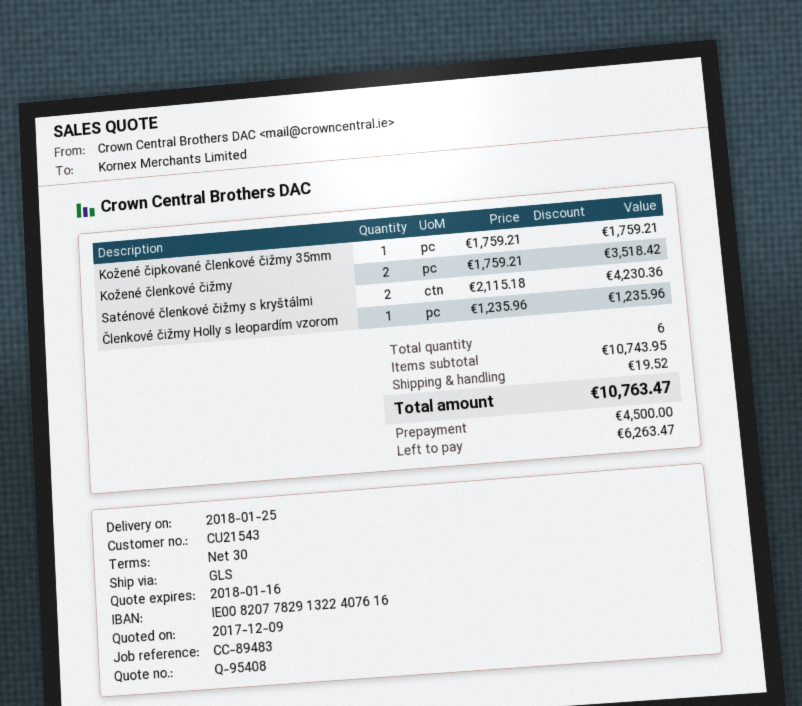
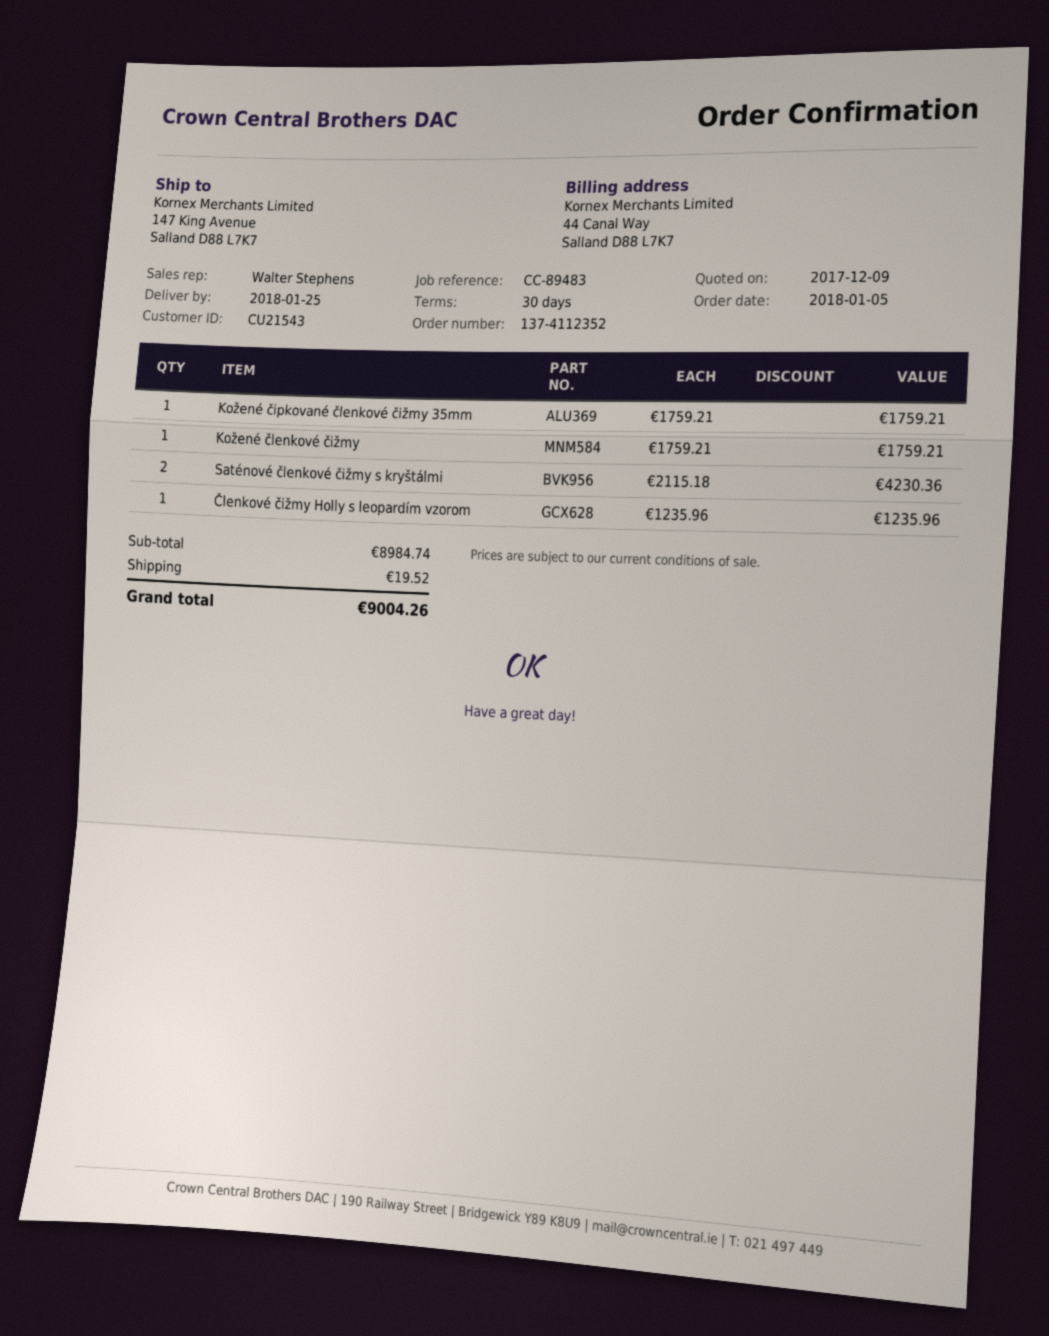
Kožené členkové čižmy: 2 x 1759.21 = 3518.42 -> 1 x 1759.21 = 1759.21
subtotal: 10743.95 -> 8984.74
total: 10763.47 -> 9004.26

